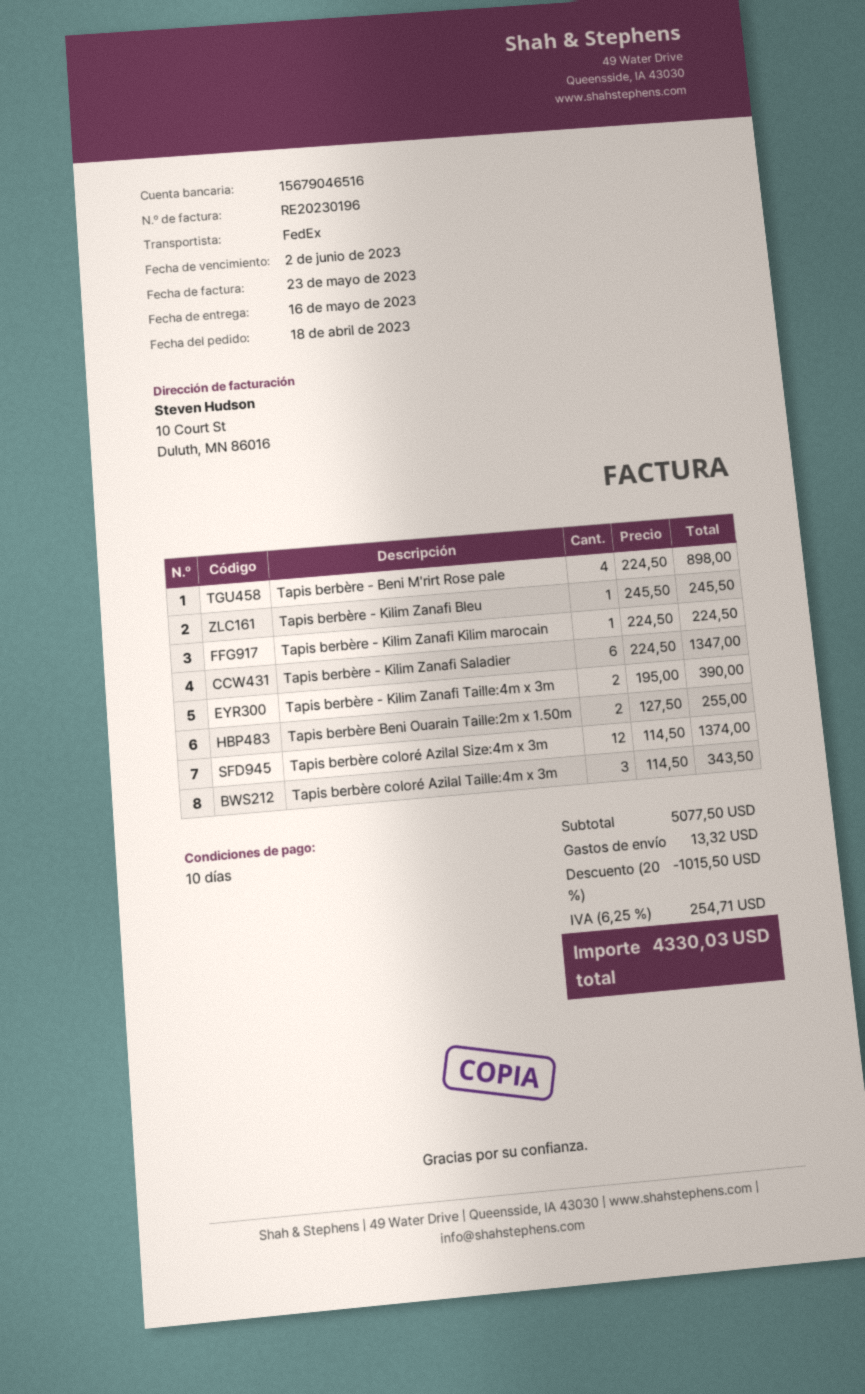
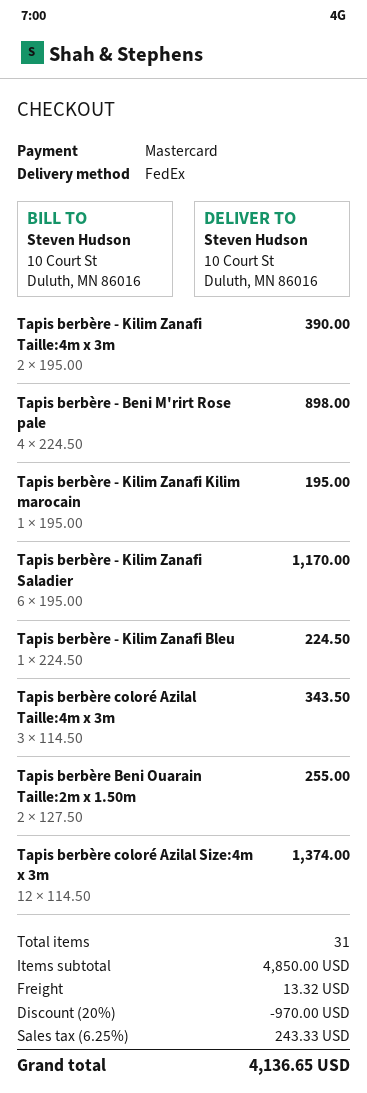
Tapis berbère - Kilim Zanafi Bleu: 1 x 245.50 = 245.50 -> 1 x 224.50 = 224.50
Tapis berbère - Kilim Zanafi Kilim marocain: 1 x 224.50 = 224.50 -> 1 x 195.00 = 195.00
Tapis berbère - Kilim Zanafi Saladier: 6 x 224.50 = 1347.00 -> 6 x 195.00 = 1170.00
subtotal: 5077.50 -> 4850.00
discount: 20% = 1015.50 -> 20% = 970.00
tax: 6.25% = 254.71 -> 6.25% = 243.33
total: 4330.03 -> 4136.65

